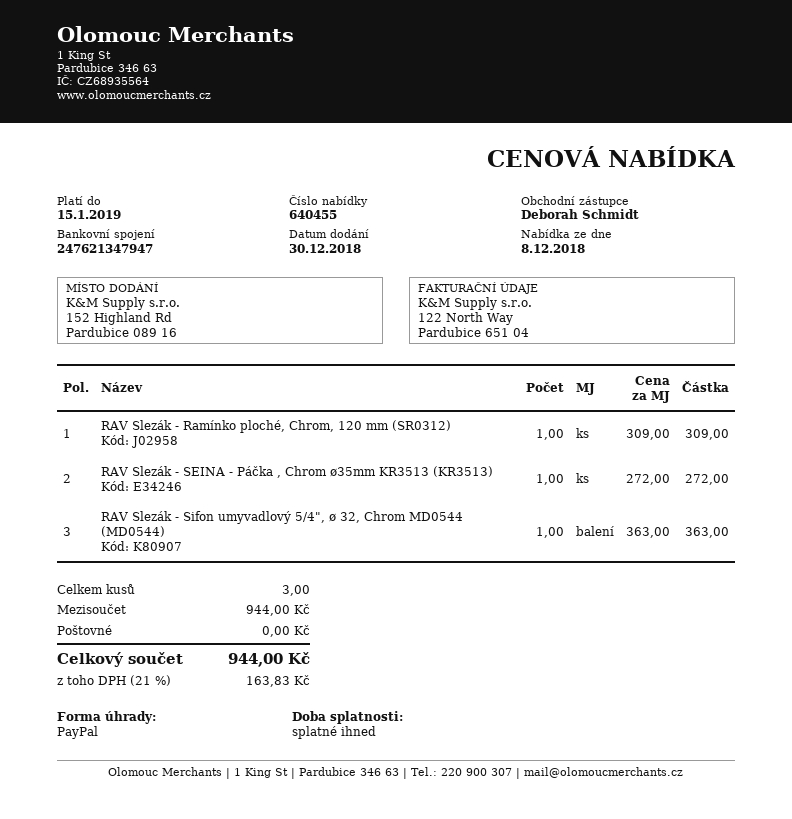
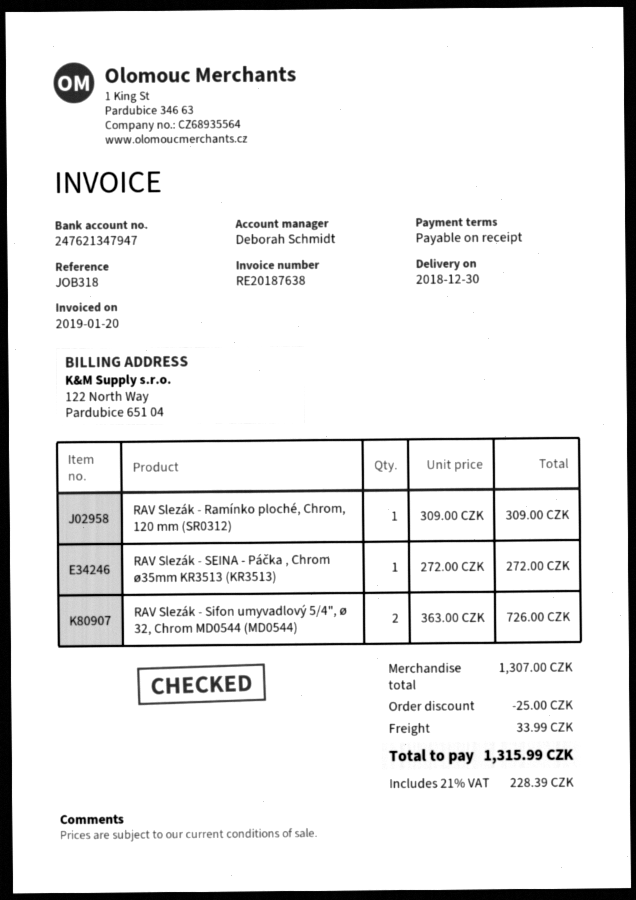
RAV Slezák - Sifon umyvadlový 5/4", ø 32, Chrom MD0544 (MD0544): 1 x 363.00 = 363.00 -> 2 x 363.00 = 726.00
subtotal: 944.00 -> 1307.00
discount: none -> 25.00
shipping: 0.00 -> 33.99
tax: 21% = 163.83 -> 21% = 228.39
total: 944.00 -> 1315.99

